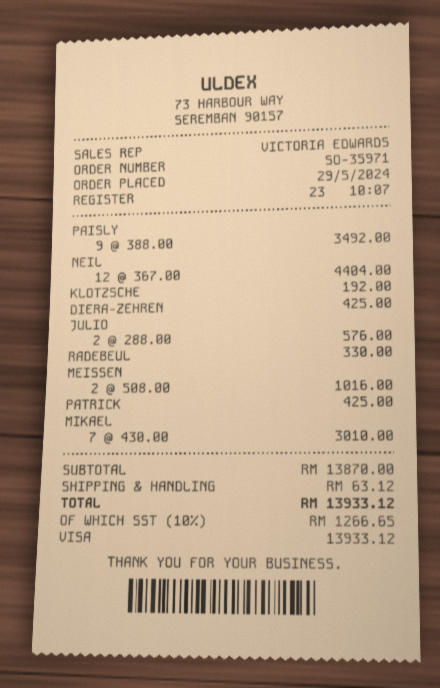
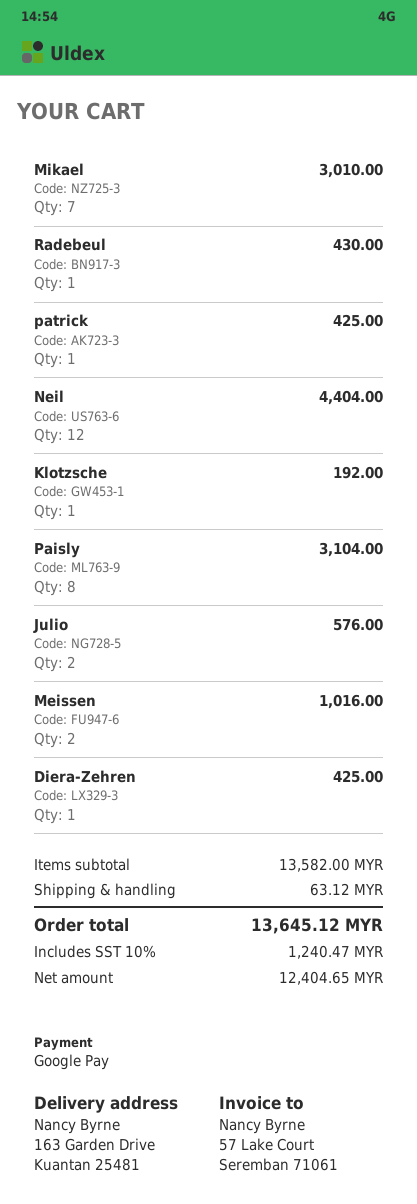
payment method: Visa -> Google Pay
PAISLY: 9 for 3492.00 -> 8 for 3104.00
RADEBEUL: 1 for 330.00 -> 1 for 430.00
subtotal: 13870.00 -> 13582.00
tax: 10% = 1266.65 -> 10% = 1240.47
total: 13933.12 -> 13645.12

